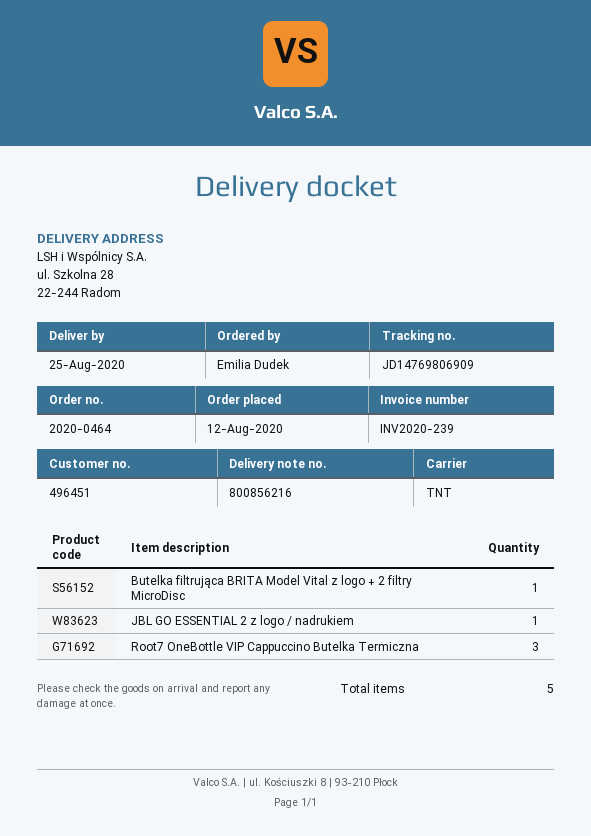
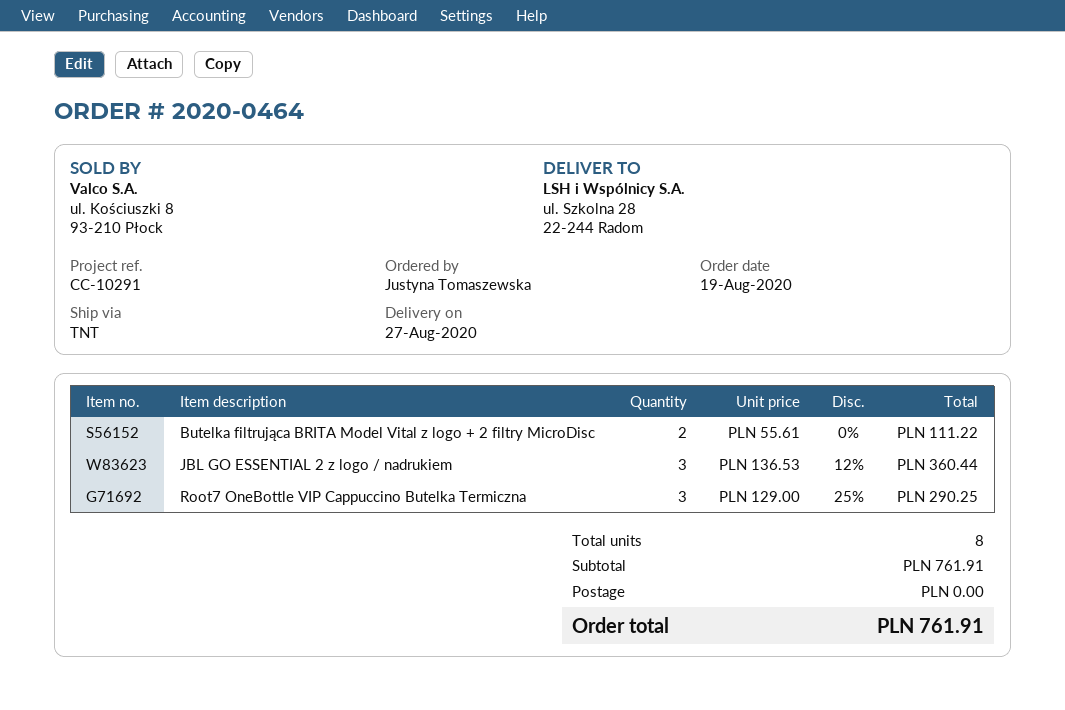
order date: 2020-08-12 -> 2020-08-19
delivery date: 2020-08-25 -> 2020-08-27
ordered by: Emilia Dudek -> Justyna Tomaszewska
Butelka filtrująca BRITA Model Vital z logo + 2 filtry MicroDisc: 1 -> 2
JBL GO ESSENTIAL 2 z logo / nadrukiem: 1 -> 3
total quantity: 5 -> 8

